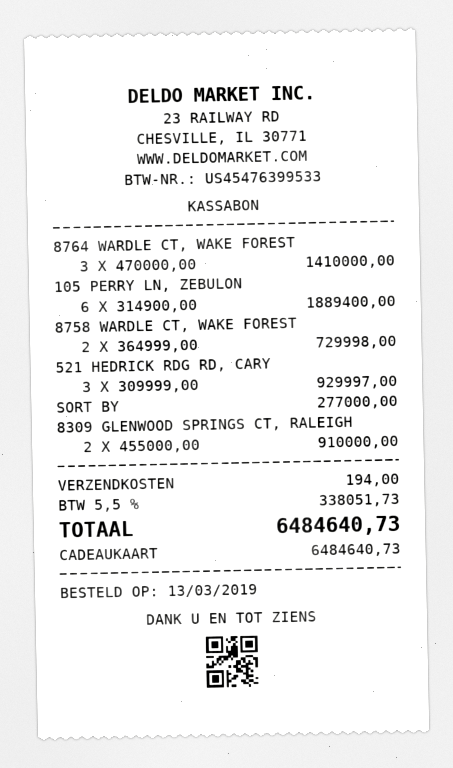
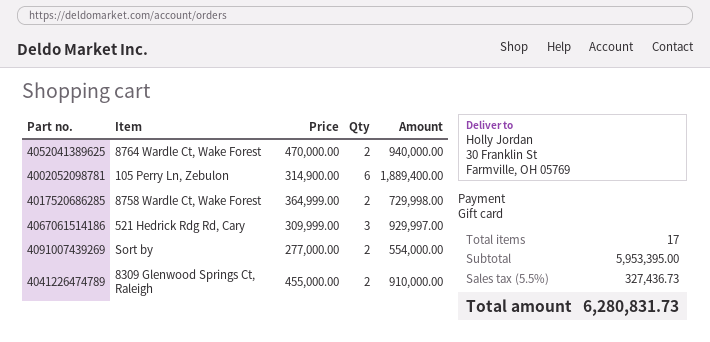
8764 WARDLE CT, WAKE FOREST: 3 x 470000.00 = 1410000.00 -> 2 x 470000.00 = 940000.00
SORT BY: 1 x 277000.00 = 277000.00 -> 2 x 277000.00 = 554000.00
shipping: 194.00 -> none
tax: 5.5% = 338051.73 -> 5.5% = 327436.73
total: 6484640.73 -> 6280831.73

